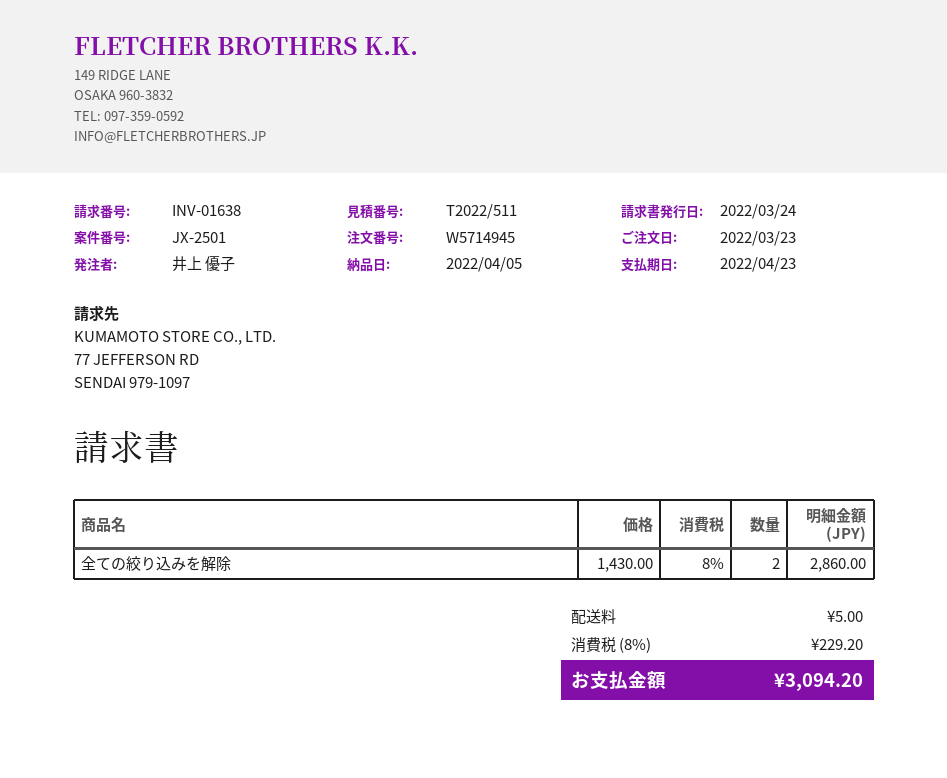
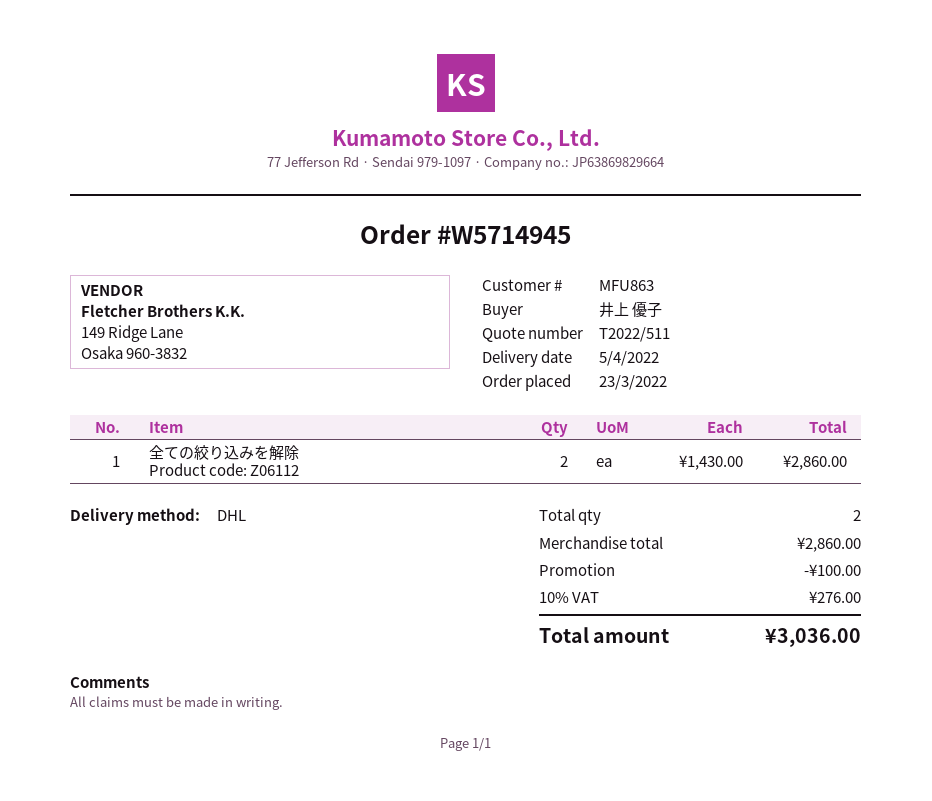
discount: none -> 100.00
shipping: 5.00 -> none
tax: 8% = 229.20 -> 10% = 276.00
total: 3094.20 -> 3036.00

